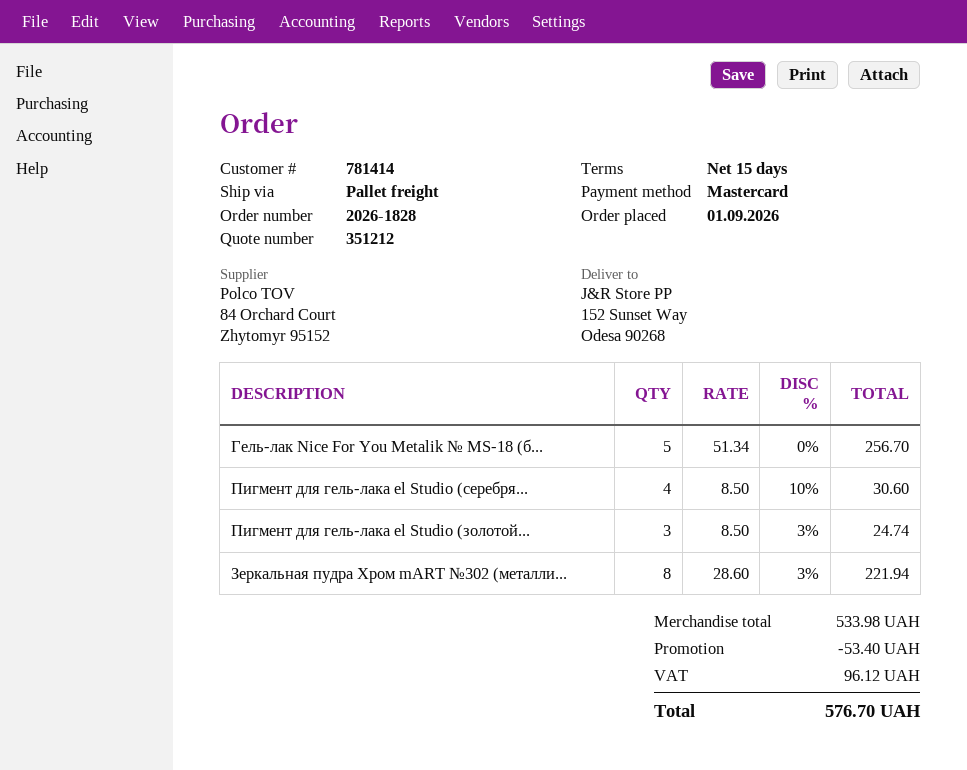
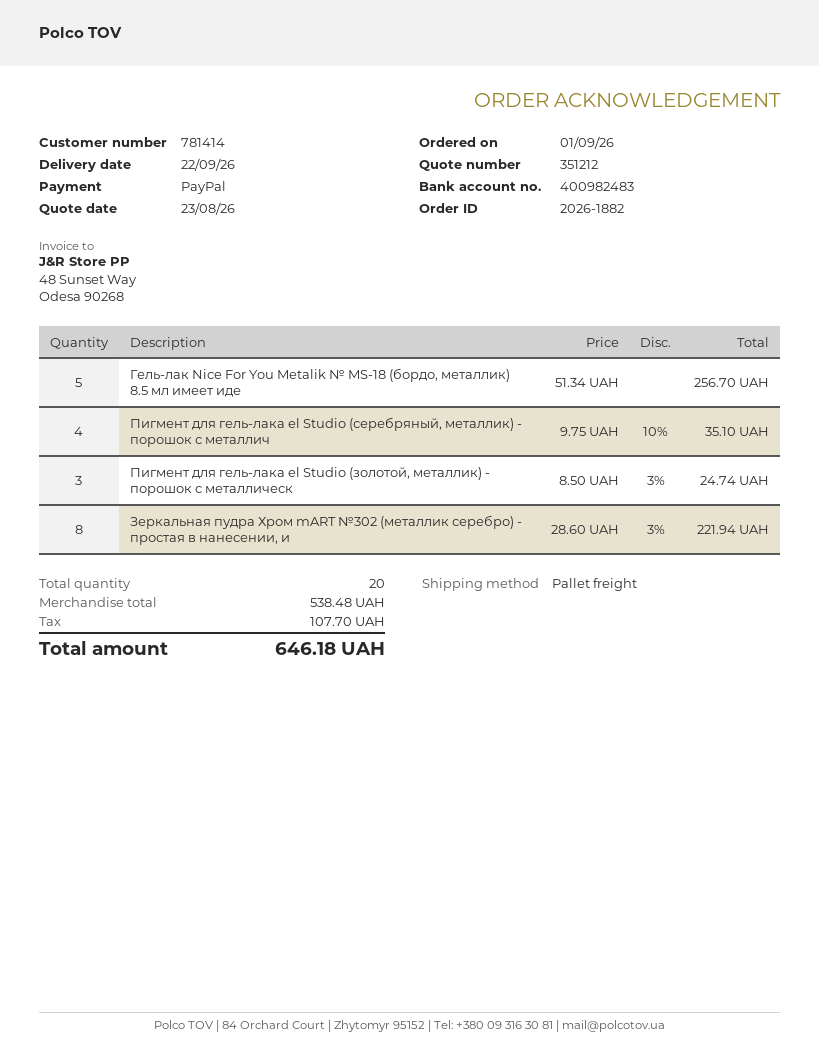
order number: 2026-1828 -> 2026-1882
payment method: Mastercard -> PayPal
Пигмент для гель-лака el Studio (серебря...: 4 x 8.50 - 10% = 30.60 -> 4 x 9.75 - 10% = 35.10
subtotal: 533.98 -> 538.48
discount: 53.40 -> none
tax: 96.12 -> 107.70
total: 576.70 -> 646.18

